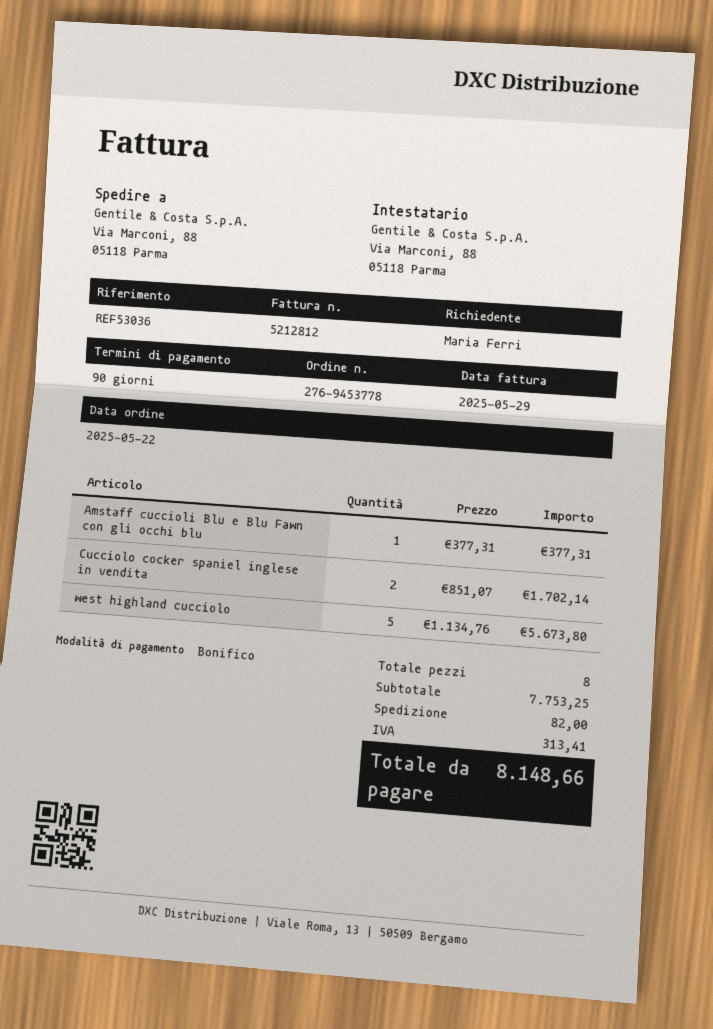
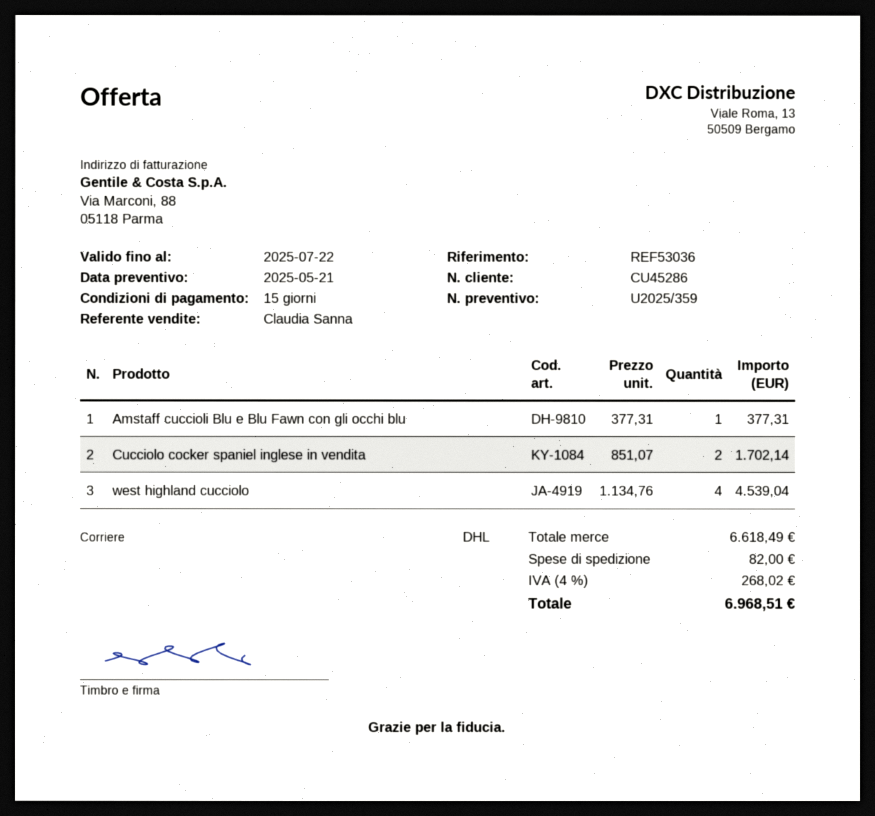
payment terms: 90 days -> 15 days
west highland cucciolo: 5 x 1134.76 = 5673.80 -> 4 x 1134.76 = 4539.04
subtotal: 7753.25 -> 6618.49
tax: 313.41 -> 268.02
total: 8148.66 -> 6968.51

